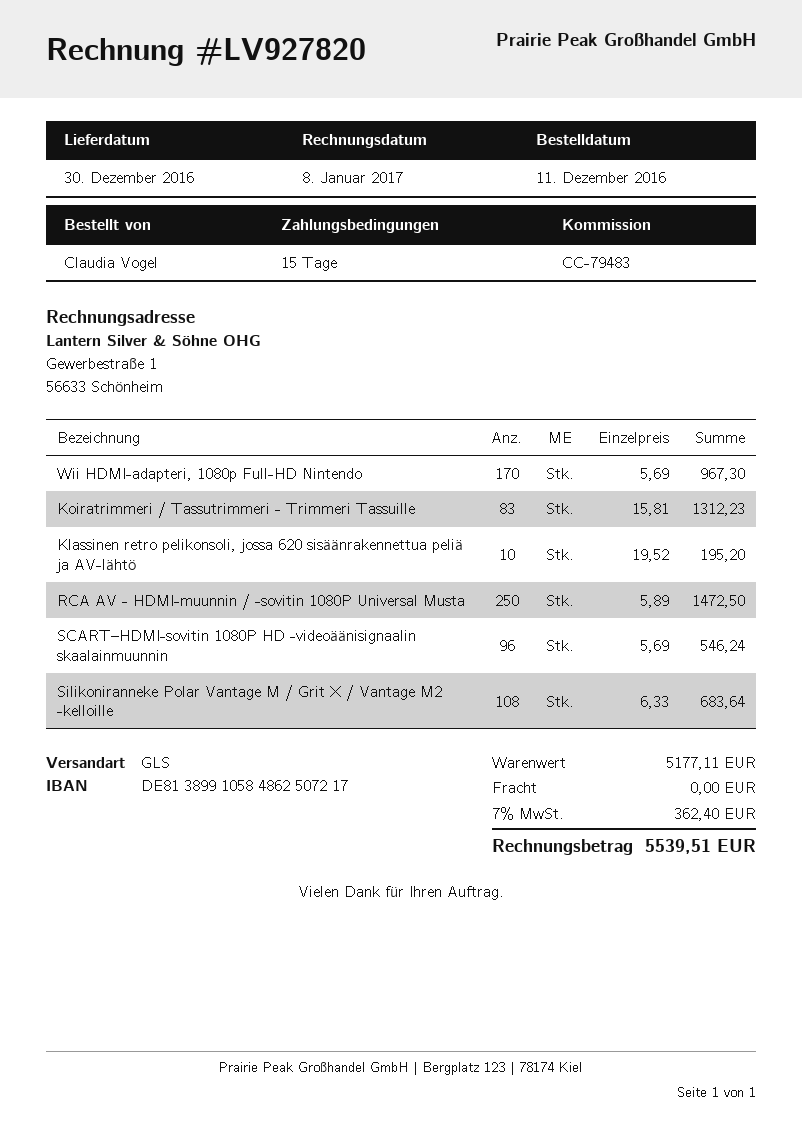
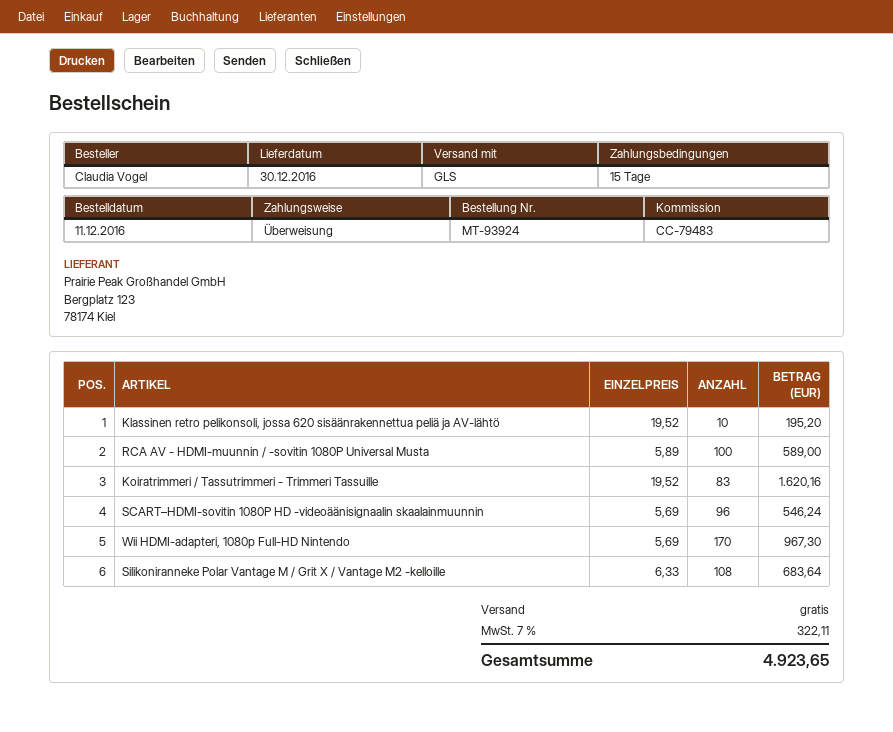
Koiratrimmeri / Tassutrimmeri - Trimmeri Tassuille: 83 x 15.81 = 1312.23 -> 83 x 19.52 = 1620.16
RCA AV - HDMI-muunnin / -sovitin 1080P Universal Musta: 250 x 5.89 = 1472.50 -> 100 x 5.89 = 589.00
tax: 7% = 362.40 -> 7% = 322.11
total: 5539.51 -> 4923.65

